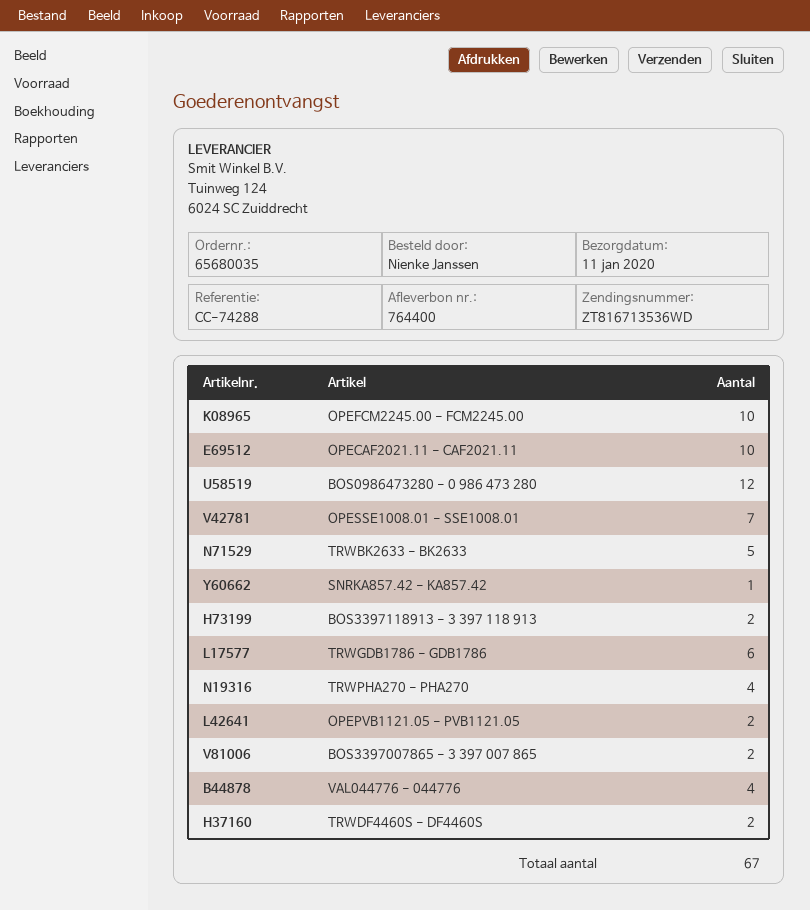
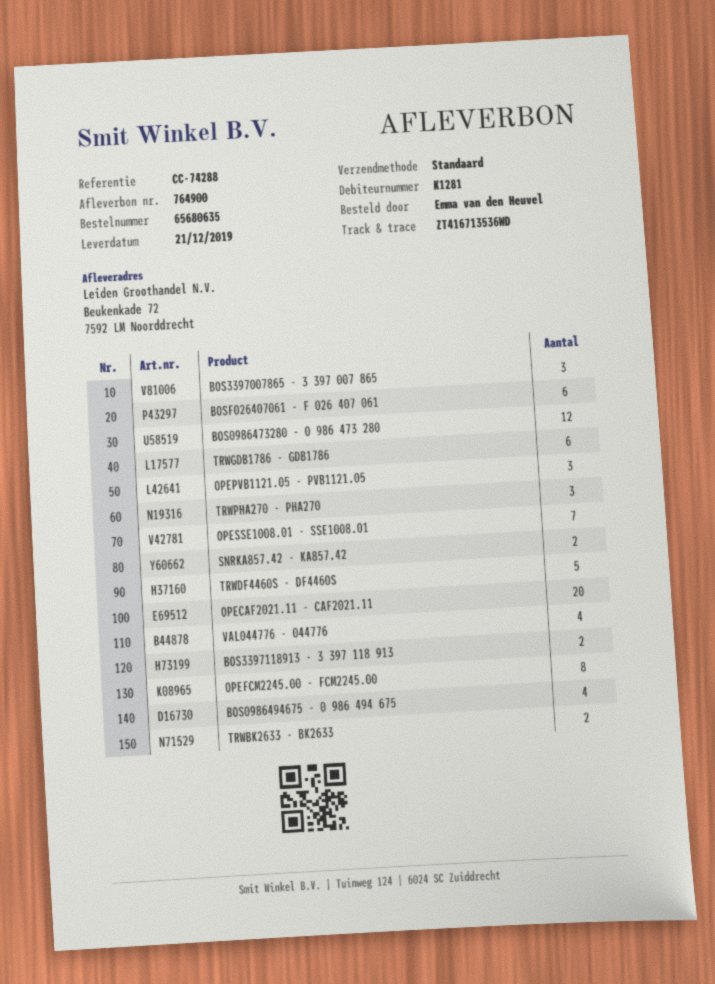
order number: 65680035 -> 65680635
delivery note number: 764400 -> 764900
delivery date: 2020-01-11 -> 2019-12-21
ordered by: Nienke Janssen -> Emma van den Heuvel
tracking number: ZT816713536WD -> ZT416713536WD
OPEFCM2245.00 - FCM2245.00: 10 -> 8
OPECAF2021.11 - CAF2021.11: 10 -> 20
TRWBK2633 - BK2633: 5 -> 2
SNRKA857.42 - KA857.42: 1 -> 2
TRWPHA270 - PHA270: 4 -> 3
OPEPVB1121.05 - PVB1121.05: 2 -> 3
BOS3397007865 - 3 397 007 865: 2 -> 3
TRWDF4460S - DF4460S: 2 -> 5
BOSF026407061 - F 026 407 061: none -> 6
BOS0986494675 - 0 986 494 675: none -> 4

